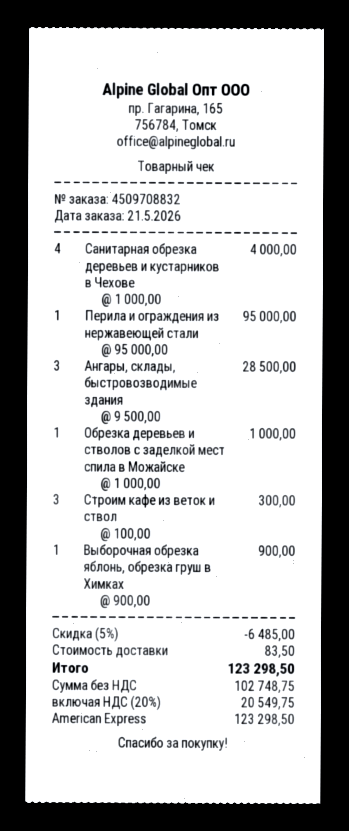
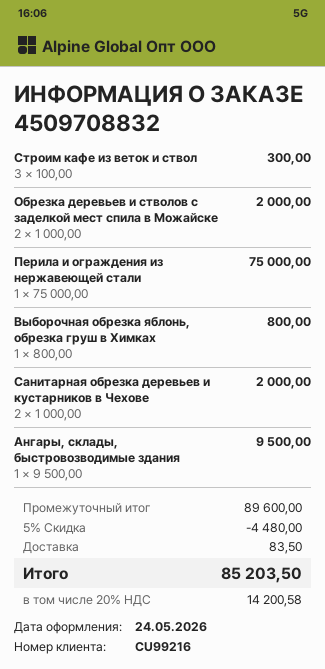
order date: 2026-05-21 -> 2026-05-24
Санитарная обрезка деревьев и кустарников в Чехове: 4 x 1000.00 = 4000.00 -> 2 x 1000.00 = 2000.00
Перила и ограждения из нержавеющей стали: 1 x 95000.00 = 95000.00 -> 1 x 75000.00 = 75000.00
Ангары, склады, быстровозводимые здания: 3 x 9500.00 = 28500.00 -> 1 x 9500.00 = 9500.00
Обрезка деревьев и стволов с заделкой мест спила в Можайске: 1 x 1000.00 = 1000.00 -> 2 x 1000.00 = 2000.00
Выборочная обрезка яблонь, обрезка груш в Химках: 1 x 900.00 = 900.00 -> 1 x 800.00 = 800.00
discount: 5% = 6485.00 -> 5% = 4480.00
tax: 20% = 20549.75 -> 20% = 14200.58
total: 123298.50 -> 85203.50

